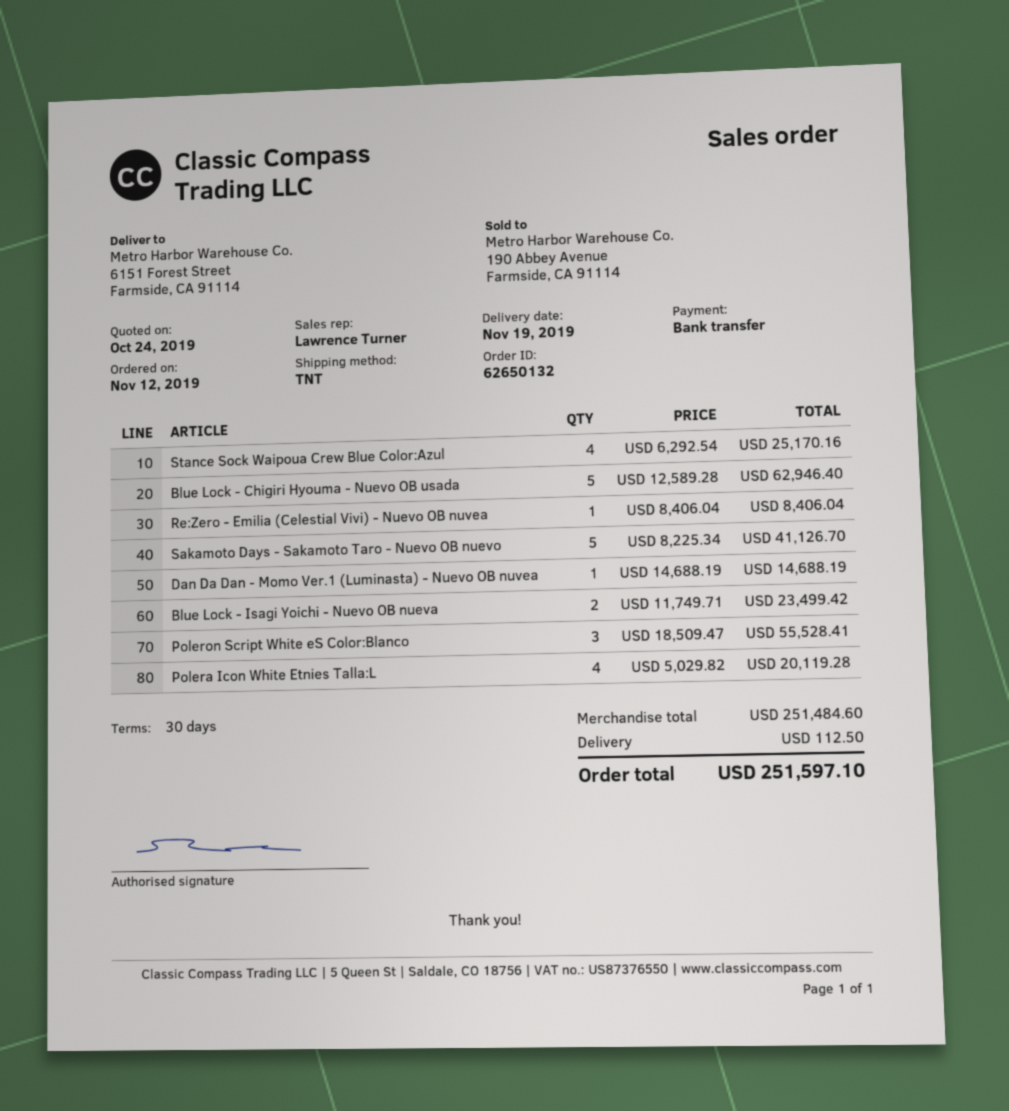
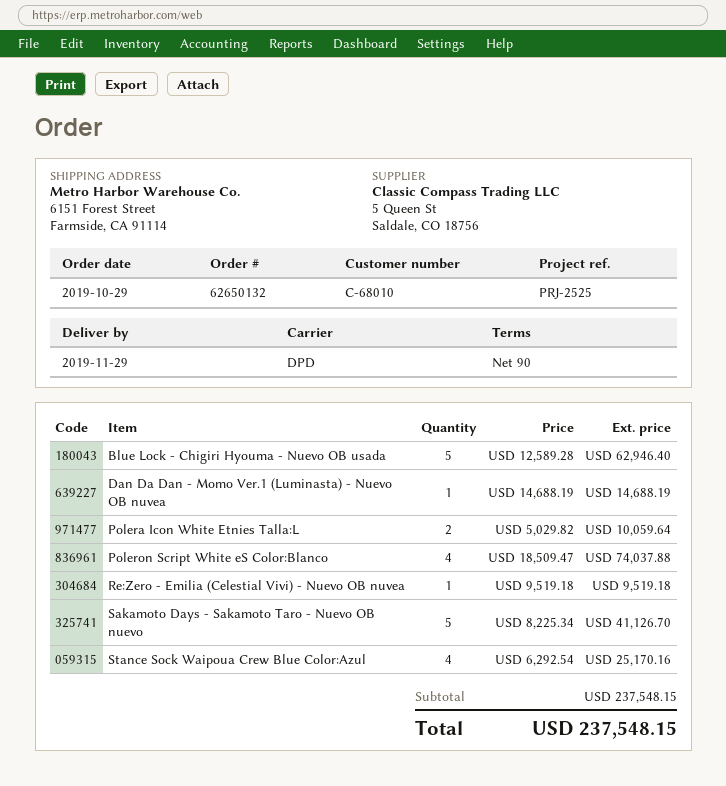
order date: 2019-11-12 -> 2019-10-29
delivery date: 2019-11-19 -> 2019-11-29
payment terms: 30 days -> 90 days
shipping method: TNT -> DPD
Re:Zero - Emilia (Celestial Vivi) - Nuevo OB nuvea: 1 x 8406.04 = 8406.04 -> 1 x 9519.18 = 9519.18
Blue Lock - Isagi Yoichi - Nuevo OB nueva: 2 x 11749.71 = 23499.42 -> none
Poleron Script White eS Color:Blanco: 3 x 18509.47 = 55528.41 -> 4 x 18509.47 = 74037.88
Polera Icon White Etnies Talla:L: 4 x 5029.82 = 20119.28 -> 2 x 5029.82 = 10059.64
subtotal: 251484.60 -> 237548.15
shipping: 112.50 -> none
total: 251597.10 -> 237548.15

